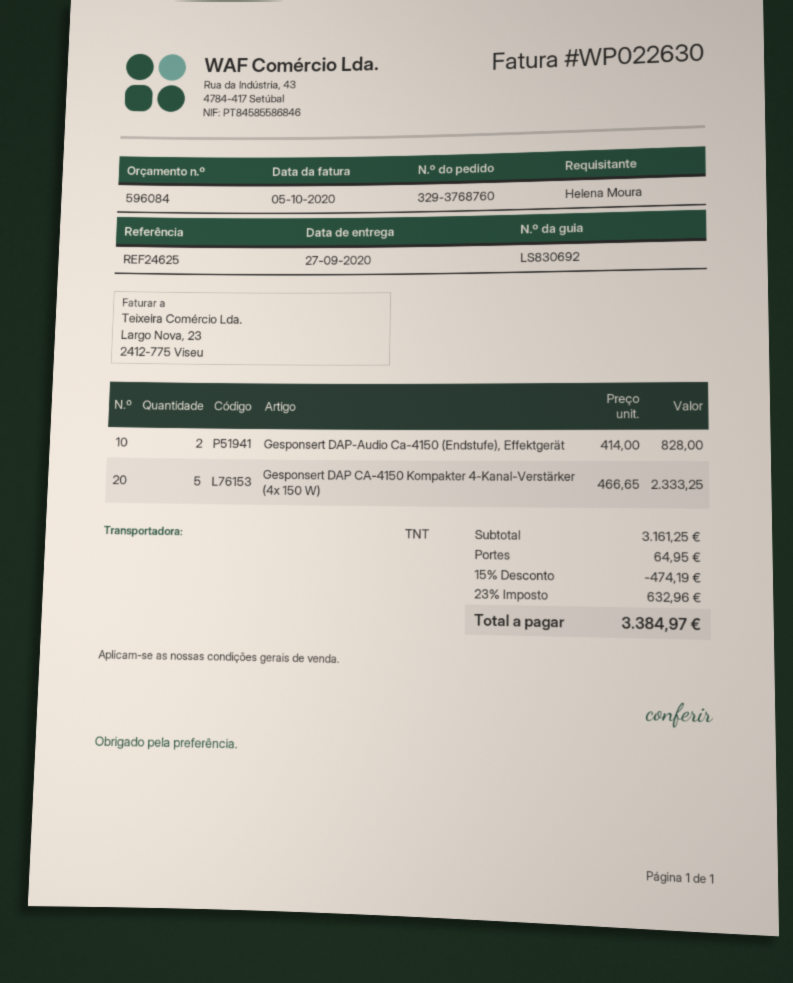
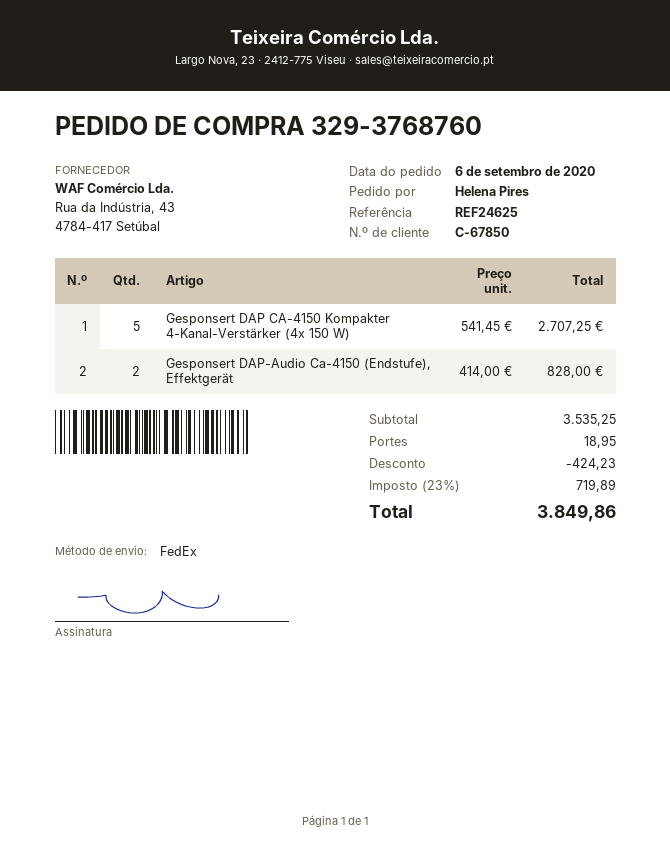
ordered by: Helena Moura -> Helena Pires
shipping method: TNT -> FedEx
Gesponsert DAP CA-4150 Kompakter 4-Kanal-Verstärker (4x 150 W): 5 x 466.65 = 2333.25 -> 5 x 541.45 = 2707.25
subtotal: 3161.25 -> 3535.25
discount: 474.19 -> 424.23
shipping: 64.95 -> 18.95
tax: 23% = 632.96 -> 23% = 719.89
total: 3384.97 -> 3849.86

